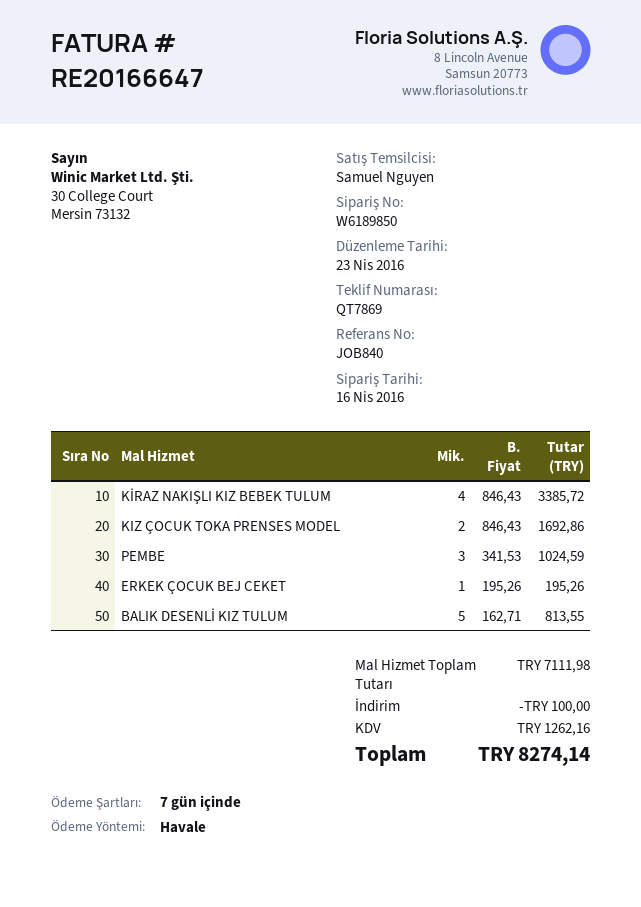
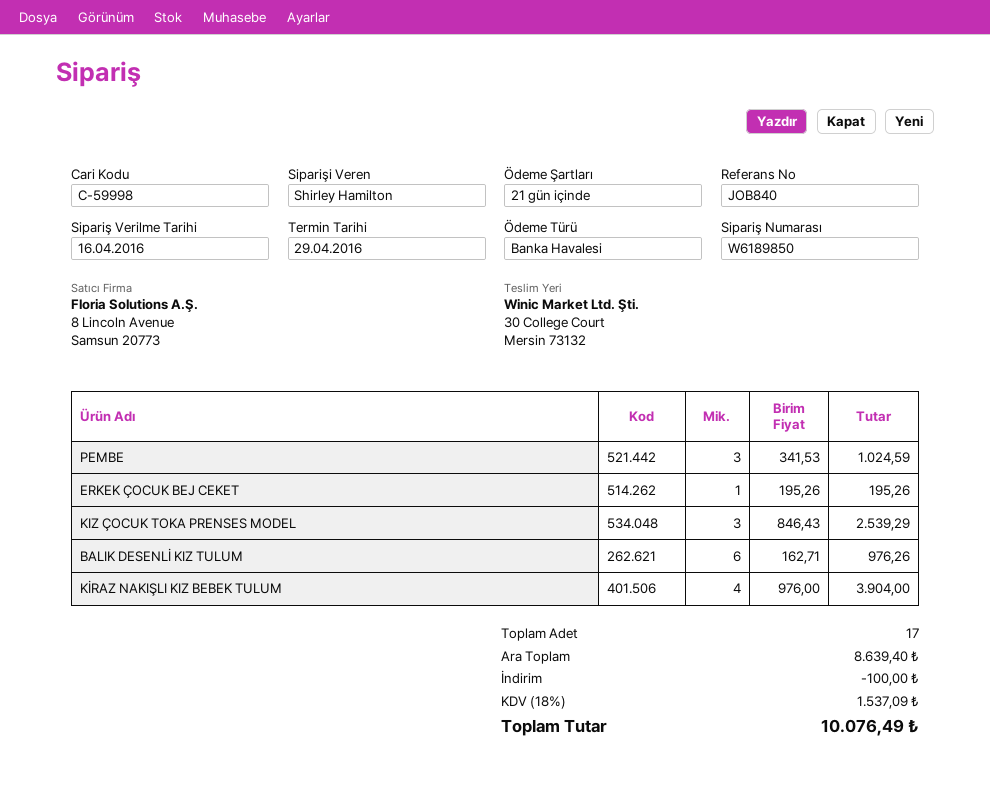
payment terms: 7 days -> 21 days
KİRAZ NAKIŞLI KIZ BEBEK TULUM: 4 x 846.43 = 3385.72 -> 4 x 976.00 = 3904.00
KIZ ÇOCUK TOKA PRENSES MODEL: 2 x 846.43 = 1692.86 -> 3 x 846.43 = 2539.29
BALIK DESENLİ KIZ TULUM: 5 x 162.71 = 813.55 -> 6 x 162.71 = 976.26
subtotal: 7111.98 -> 8639.40
tax: 1262.16 -> 1537.09
total: 8274.14 -> 10076.49

